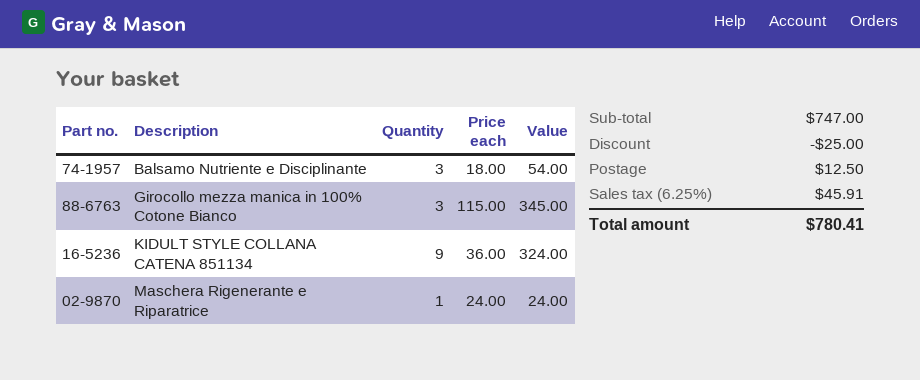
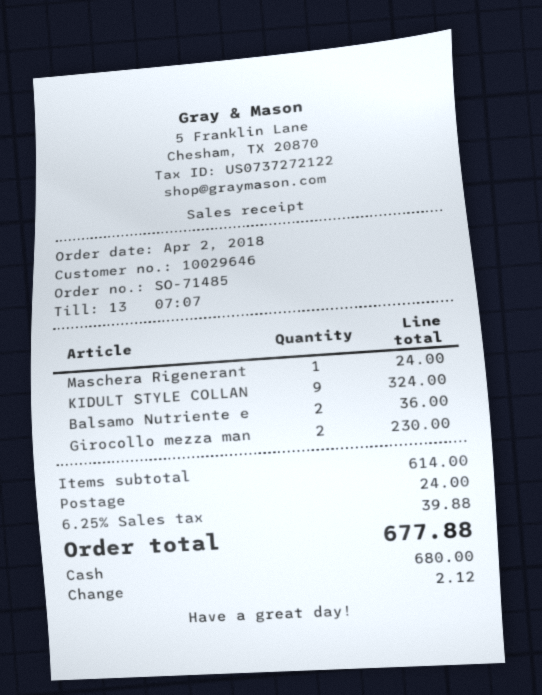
Balsamo Nutriente e Disciplinante: 3 for 54.00 -> 2 for 36.00
Girocollo mezza manica in 100% Cotone Bianco: 3 for 345.00 -> 2 for 230.00
subtotal: 747.00 -> 614.00
discount: 25.00 -> none
shipping: 12.50 -> 24.00
tax: 6.25% = 45.91 -> 6.25% = 39.88
total: 780.41 -> 677.88

